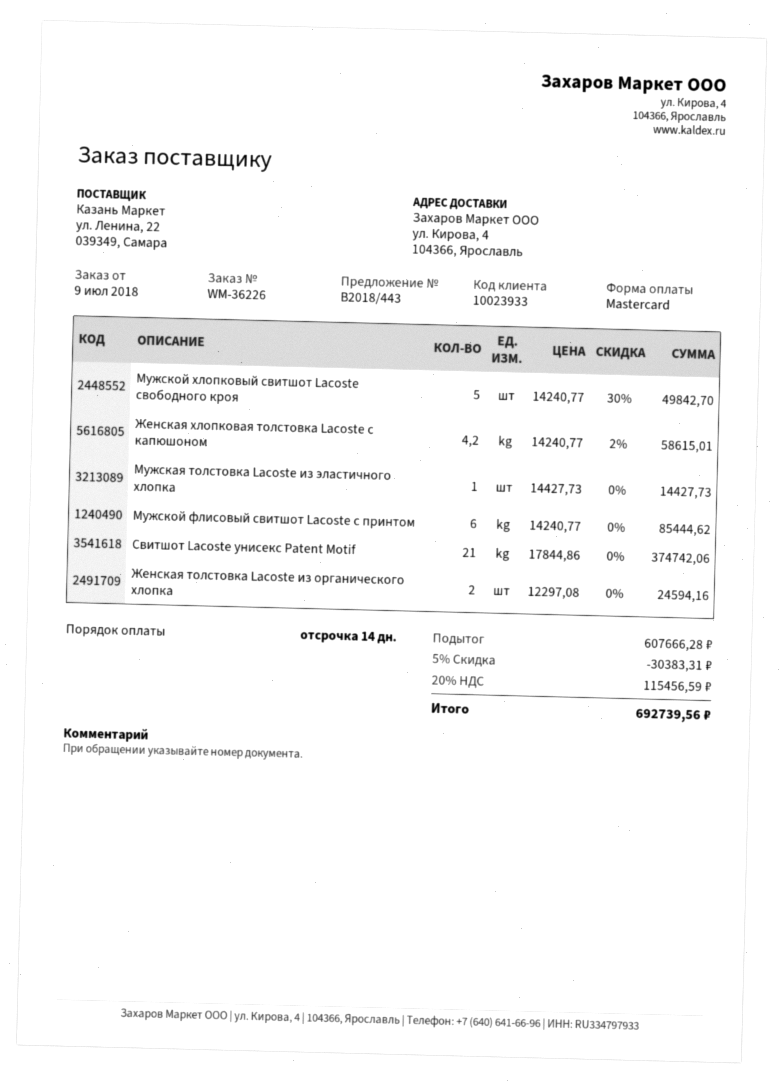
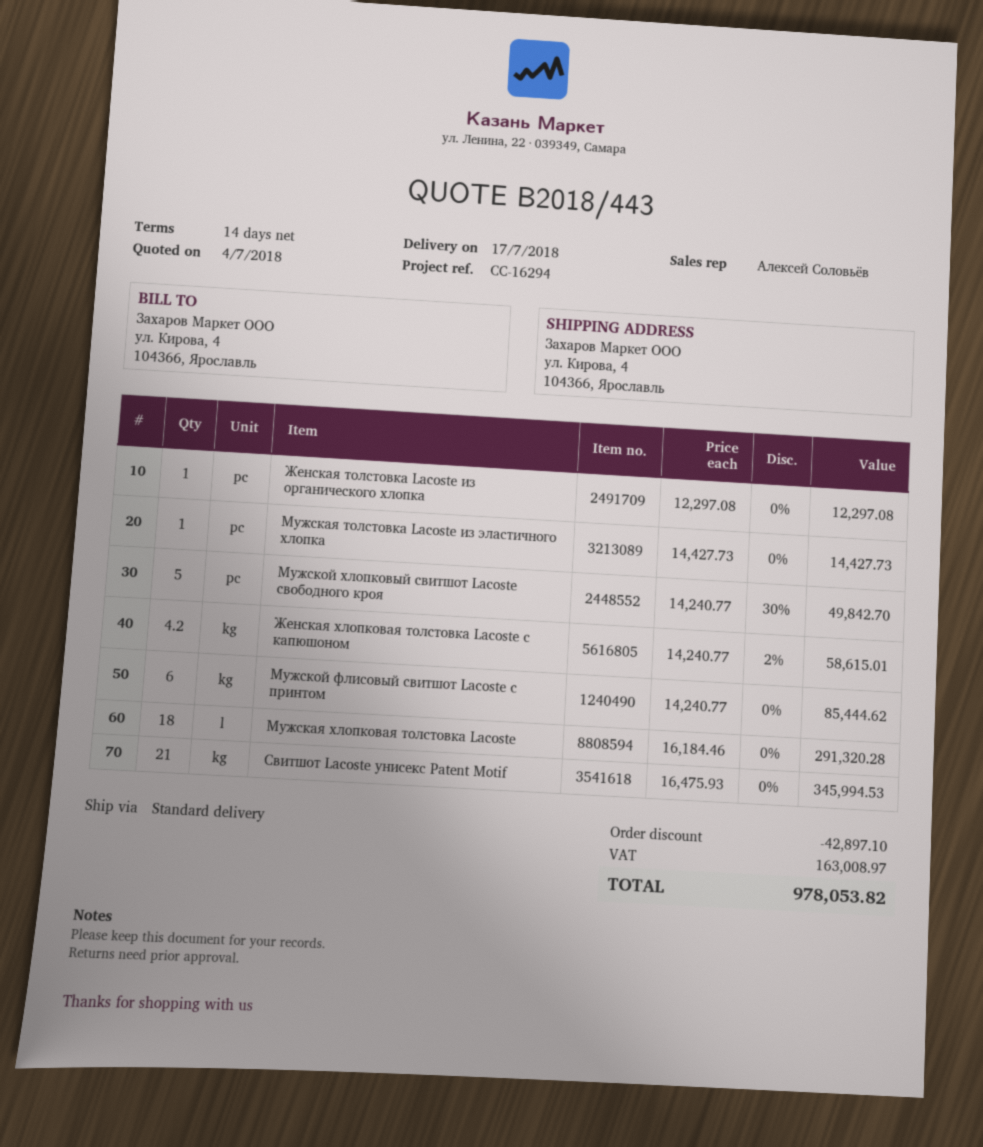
Свитшот Lacoste унисекс Patent Motif: 21 x 17844.86 = 374742.06 -> 21 x 16475.93 = 345994.53
Женская толстовка Lacoste из органического хлопка: 2 x 12297.08 = 24594.16 -> 1 x 12297.08 = 12297.08
Мужская хлопковая толстовка Lacoste: none -> 18 x 16184.46 = 291320.28
discount: 30383.31 -> 42897.10
tax: 115456.59 -> 163008.97
total: 692739.56 -> 978053.82

